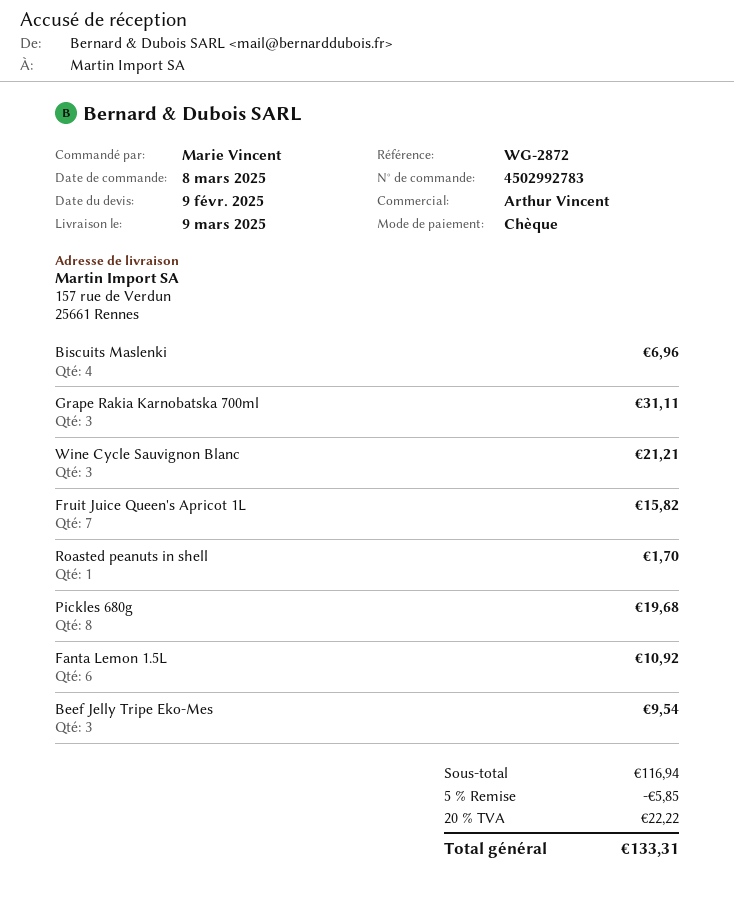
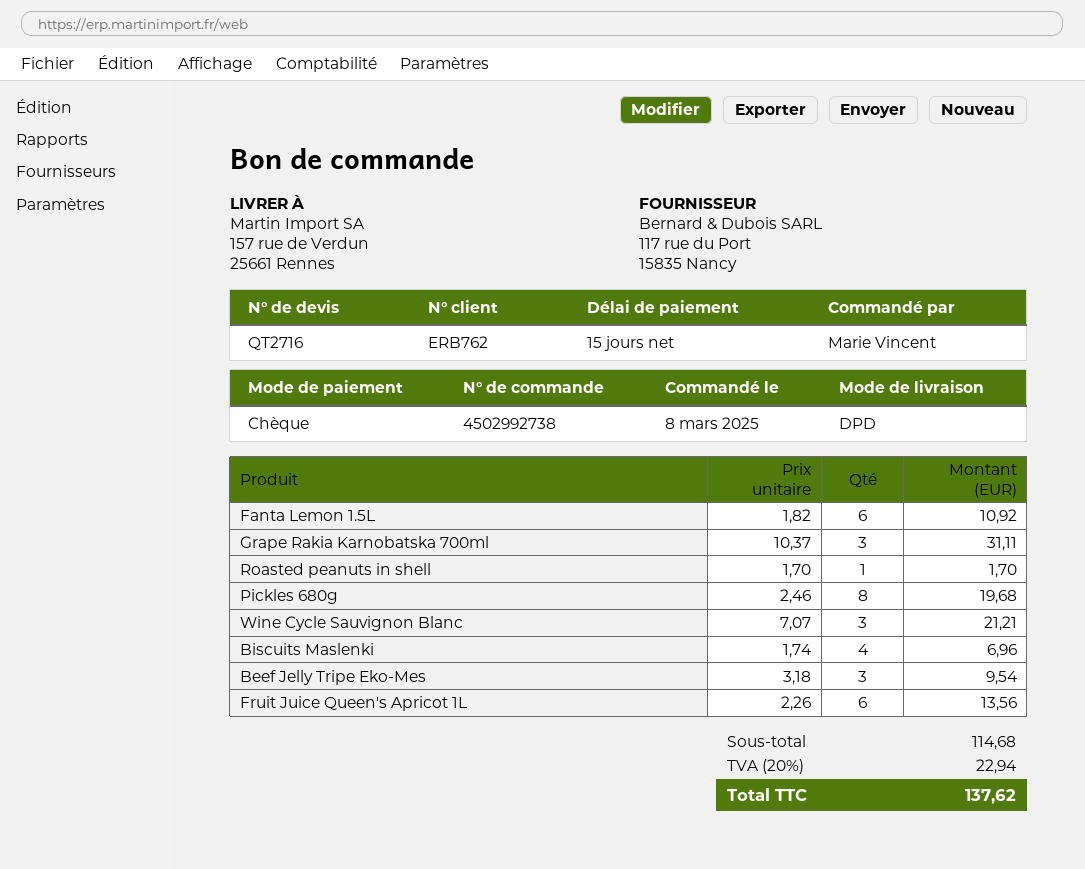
order number: 4502992783 -> 4502992738
Fruit Juice Queen's Apricot 1L: 7 for 15.82 -> 6 for 13.56
subtotal: 116.94 -> 114.68
discount: 5% = 5.85 -> none
tax: 20% = 22.22 -> 20% = 22.94
total: 133.31 -> 137.62

